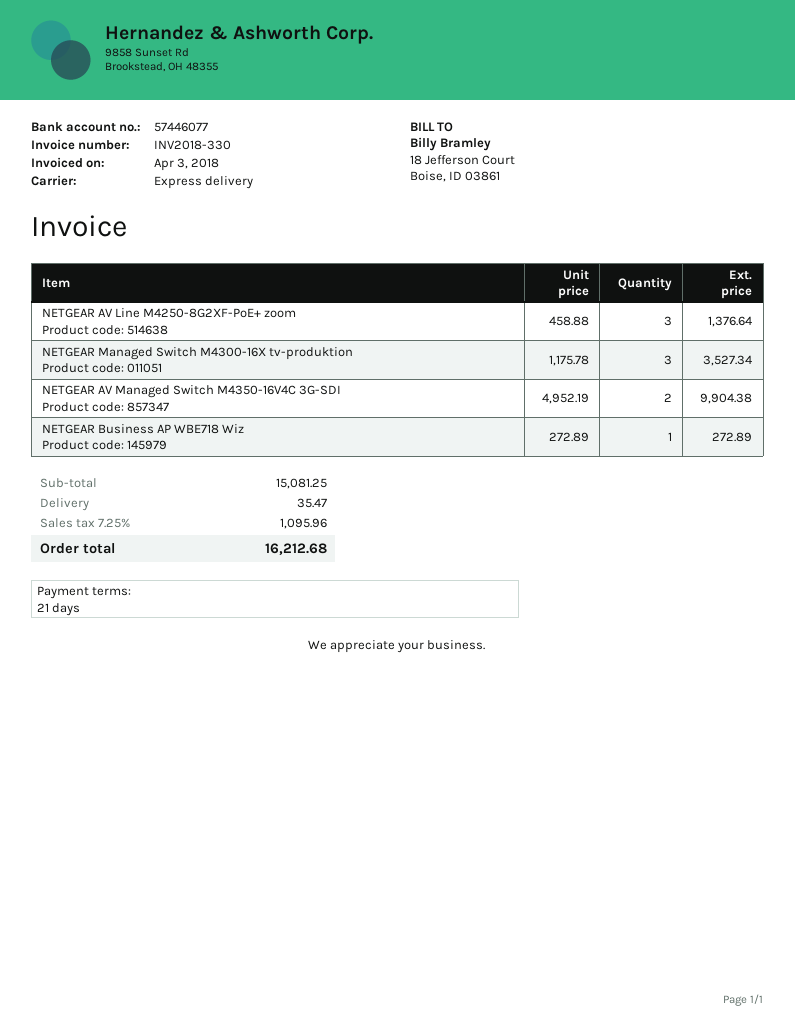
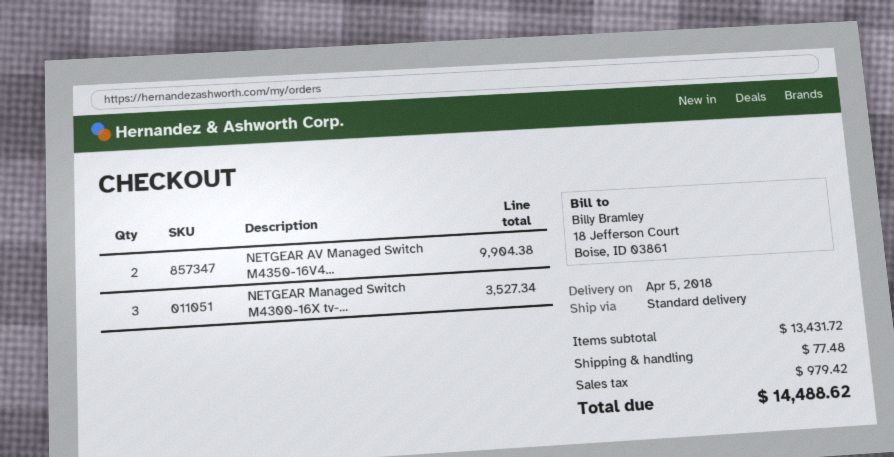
shipping method: express -> standard
NETGEAR AV Line M4250-8G2XF-PoE+ zoom: 3 for 1376.64 -> none
NETGEAR Business AP WBE718 Wiz: 1 for 272.89 -> none
subtotal: 15081.25 -> 13431.72
shipping: 35.47 -> 77.48
tax: 1095.96 -> 979.42
total: 16212.68 -> 14488.62

